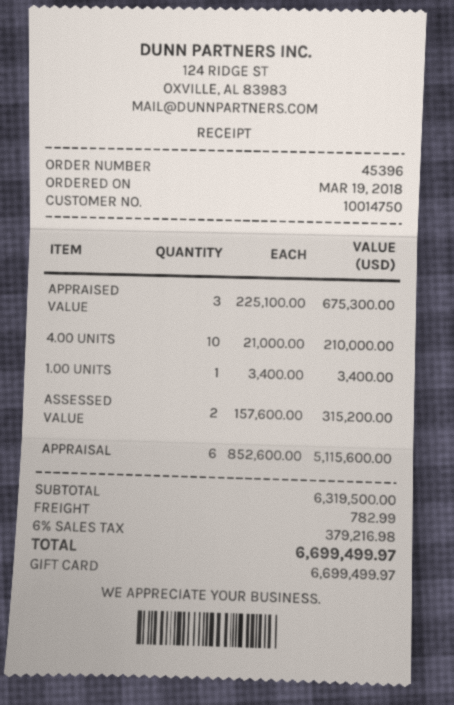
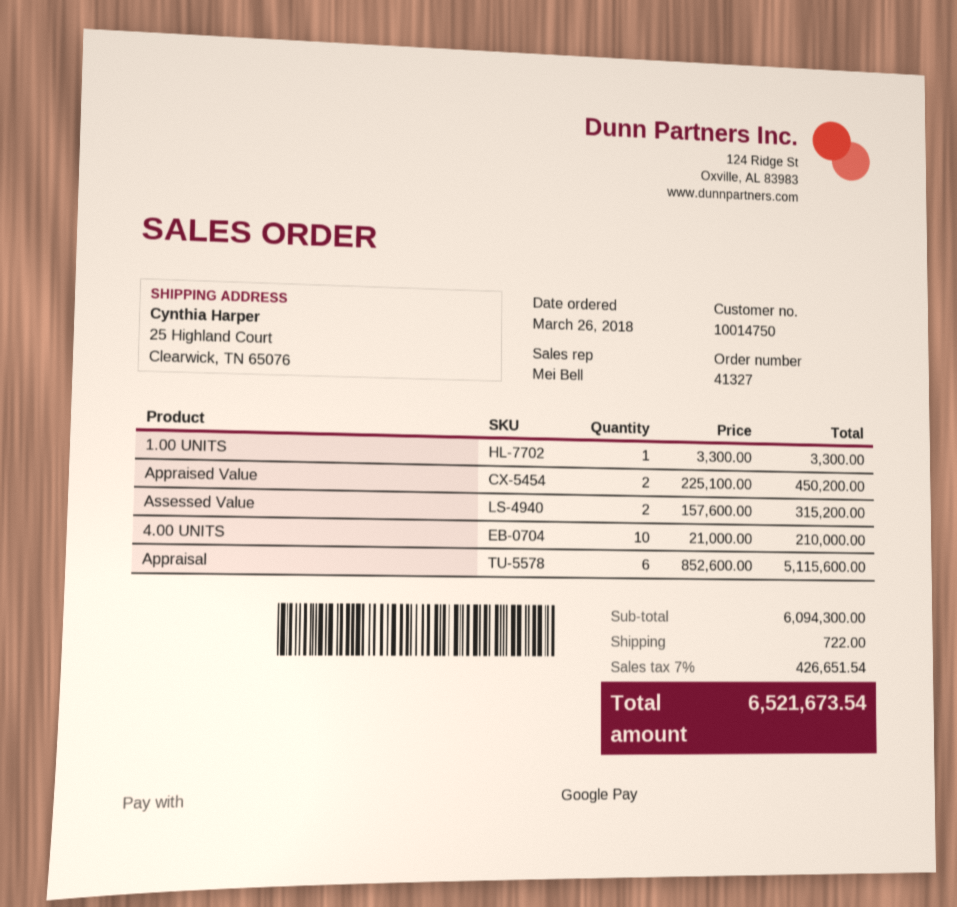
order number: 45396 -> 41327
order date: 2018-03-19 -> 2018-03-26
payment method: gift card -> Google Pay
APPRAISED VALUE: 3 x 225100.00 = 675300.00 -> 2 x 225100.00 = 450200.00
1.00 UNITS: 1 x 3400.00 = 3400.00 -> 1 x 3300.00 = 3300.00
subtotal: 6319500.00 -> 6094300.00
shipping: 782.99 -> 722.00
tax: 6% = 379216.98 -> 7% = 426651.54
total: 6699499.97 -> 6521673.54

